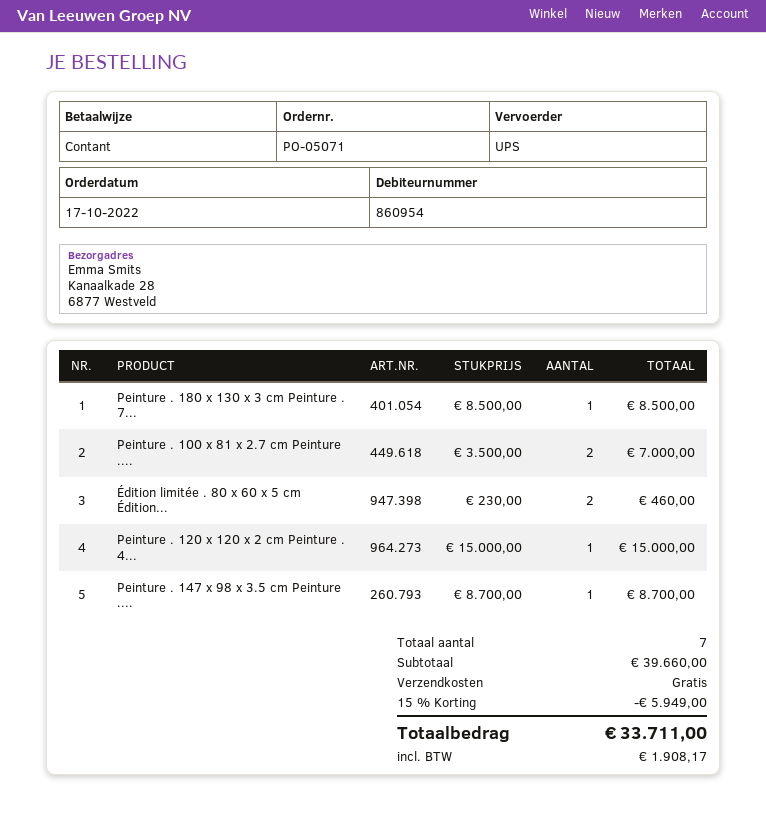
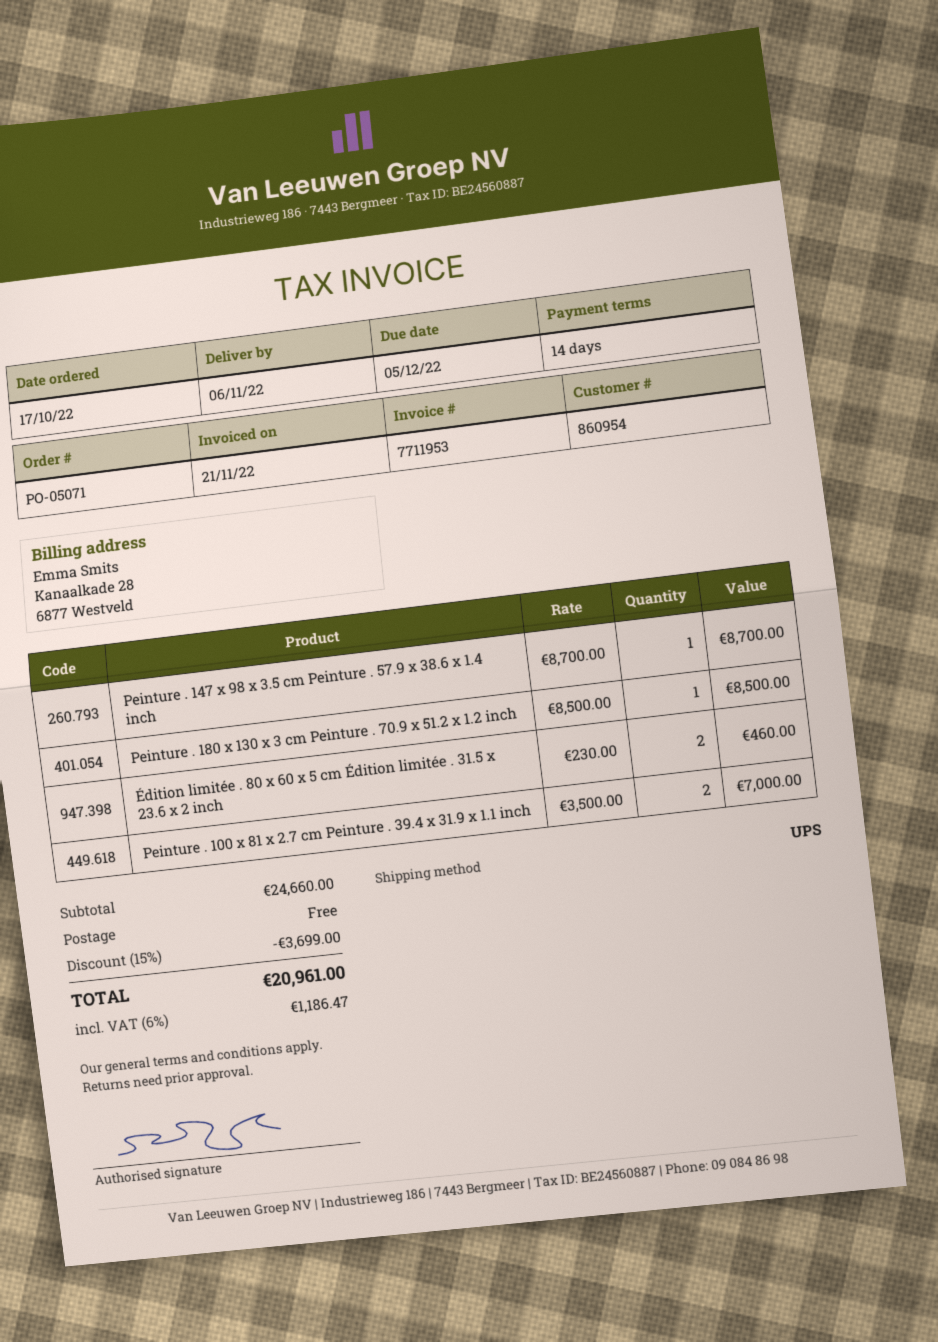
Peinture . 120 x 120 x 2 cm Peinture . 4...: 1 x 15000.00 = 15000.00 -> none
subtotal: 39660.00 -> 24660.00
discount: 15% = 5949.00 -> 15% = 3699.00
tax: 1908.17 -> 1186.47
total: 33711.00 -> 20961.00

